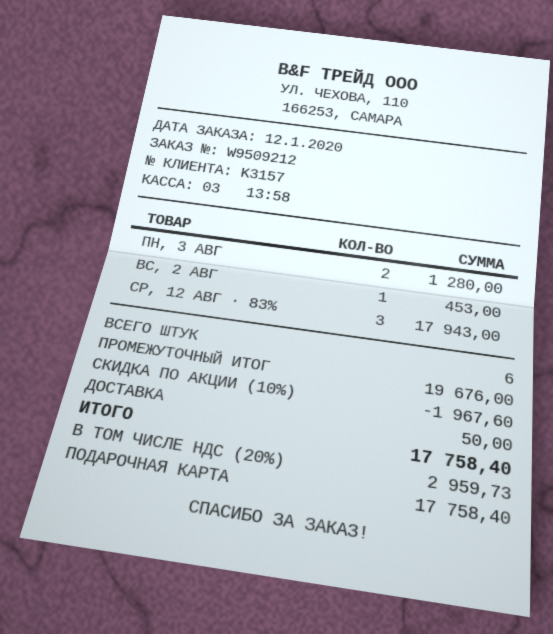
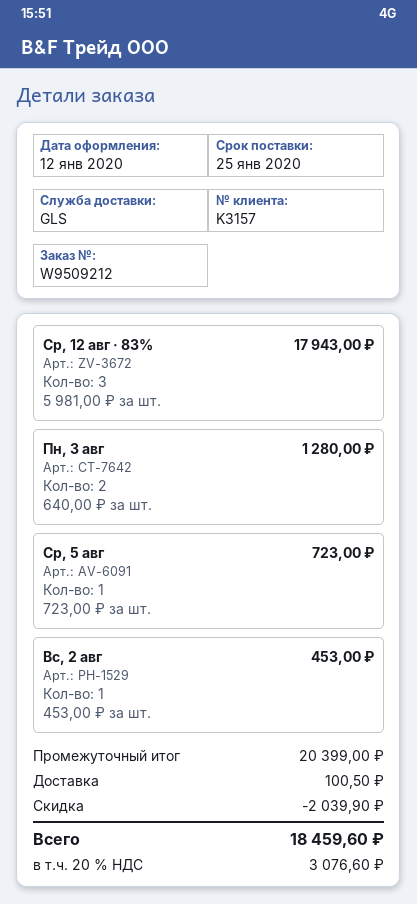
Ср, 5 авг: none -> 1 for 723.00
subtotal: 19676.00 -> 20399.00
discount: 1967.60 -> 2039.90
shipping: 50.00 -> 100.50
tax: 20% = 2959.73 -> 20% = 3076.60
total: 17758.40 -> 18459.60

